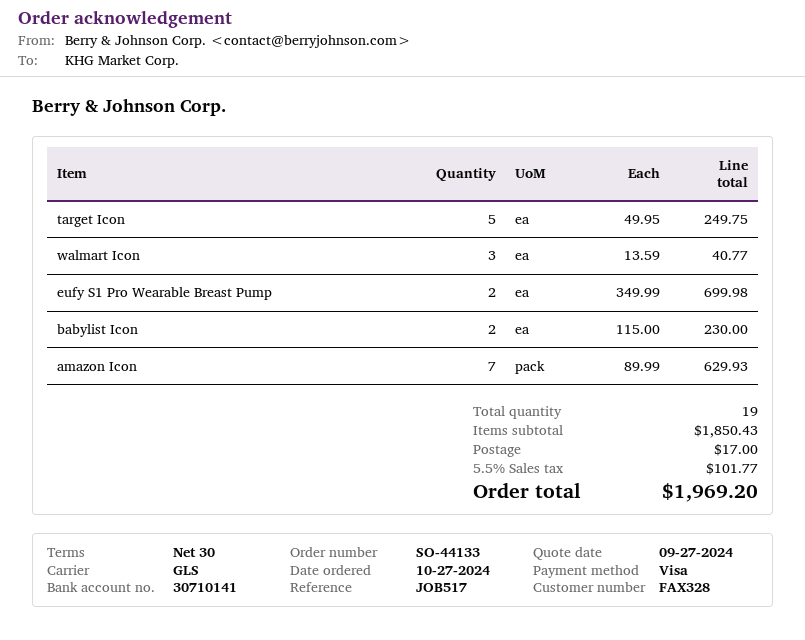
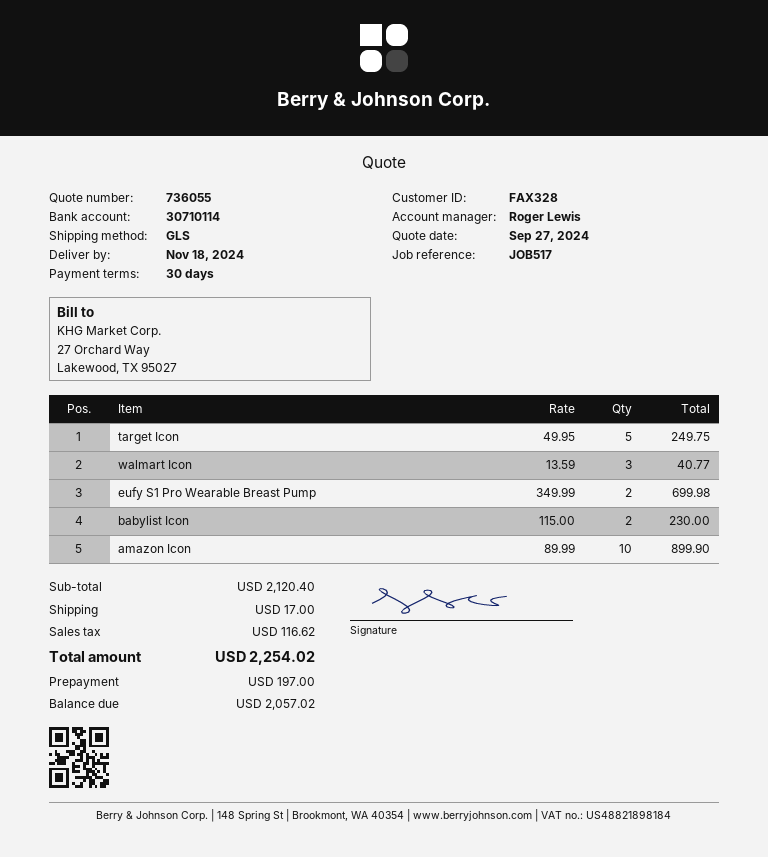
bank account: 30710141 -> 30710114
amazon Icon: 7 x 89.99 = 629.93 -> 10 x 89.99 = 899.90
subtotal: 1850.43 -> 2120.40
tax: 101.77 -> 116.62
total: 1969.20 -> 2254.02

